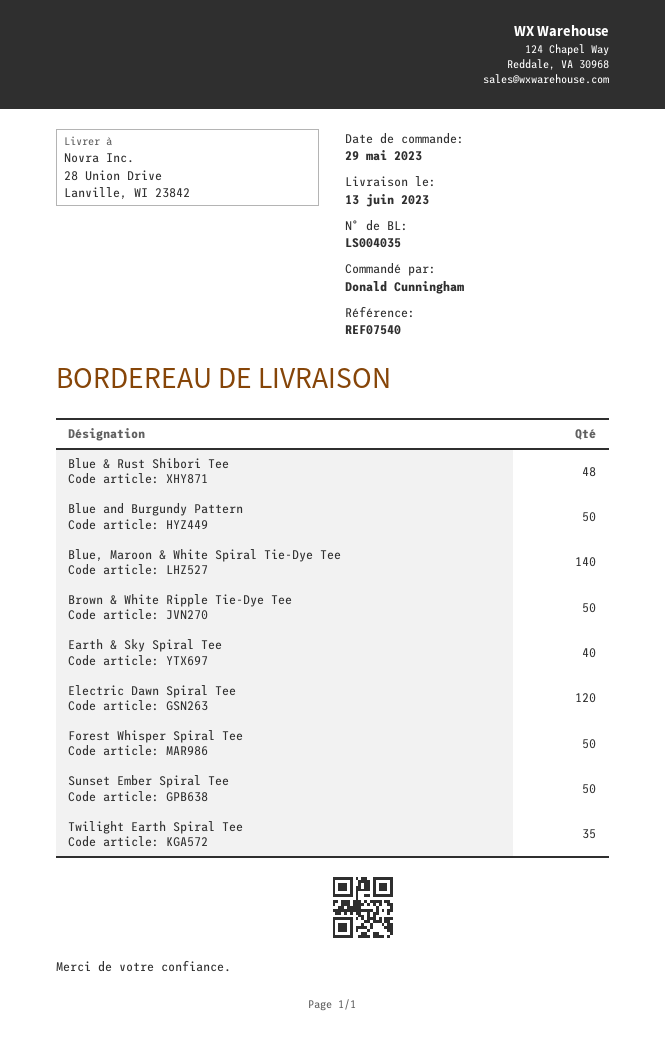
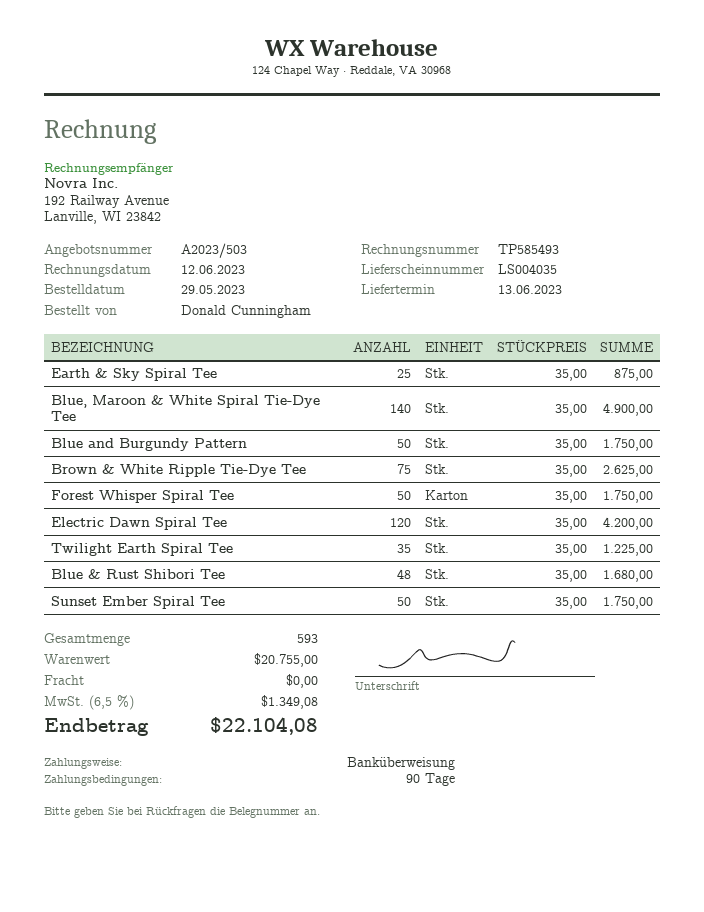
Brown & White Ripple Tie-Dye Tee: 50 -> 75
Earth & Sky Spiral Tee: 40 -> 25

